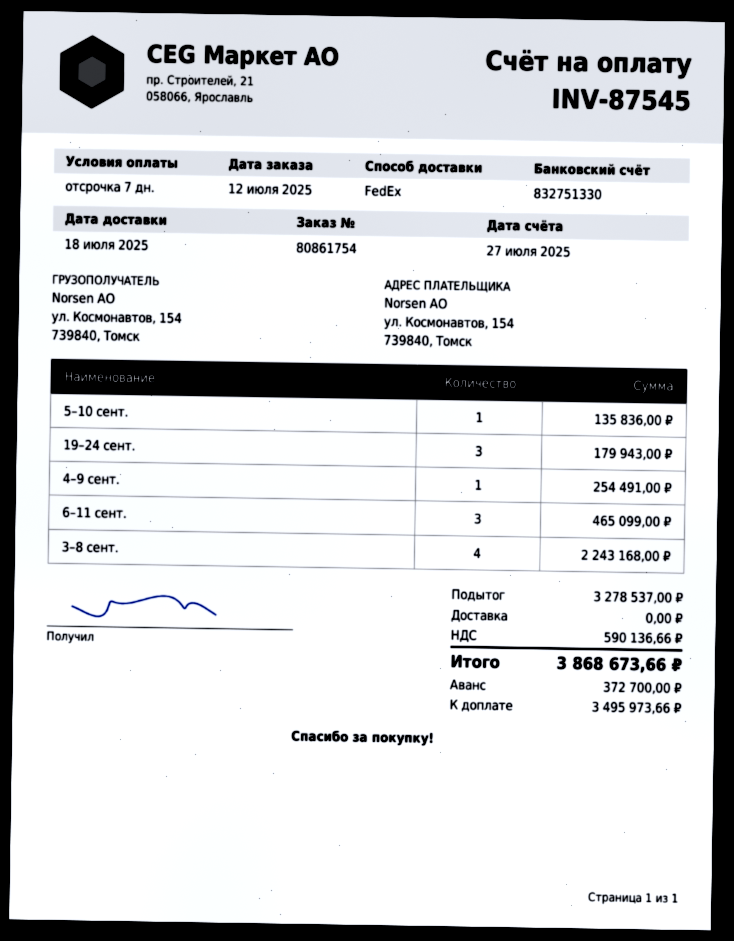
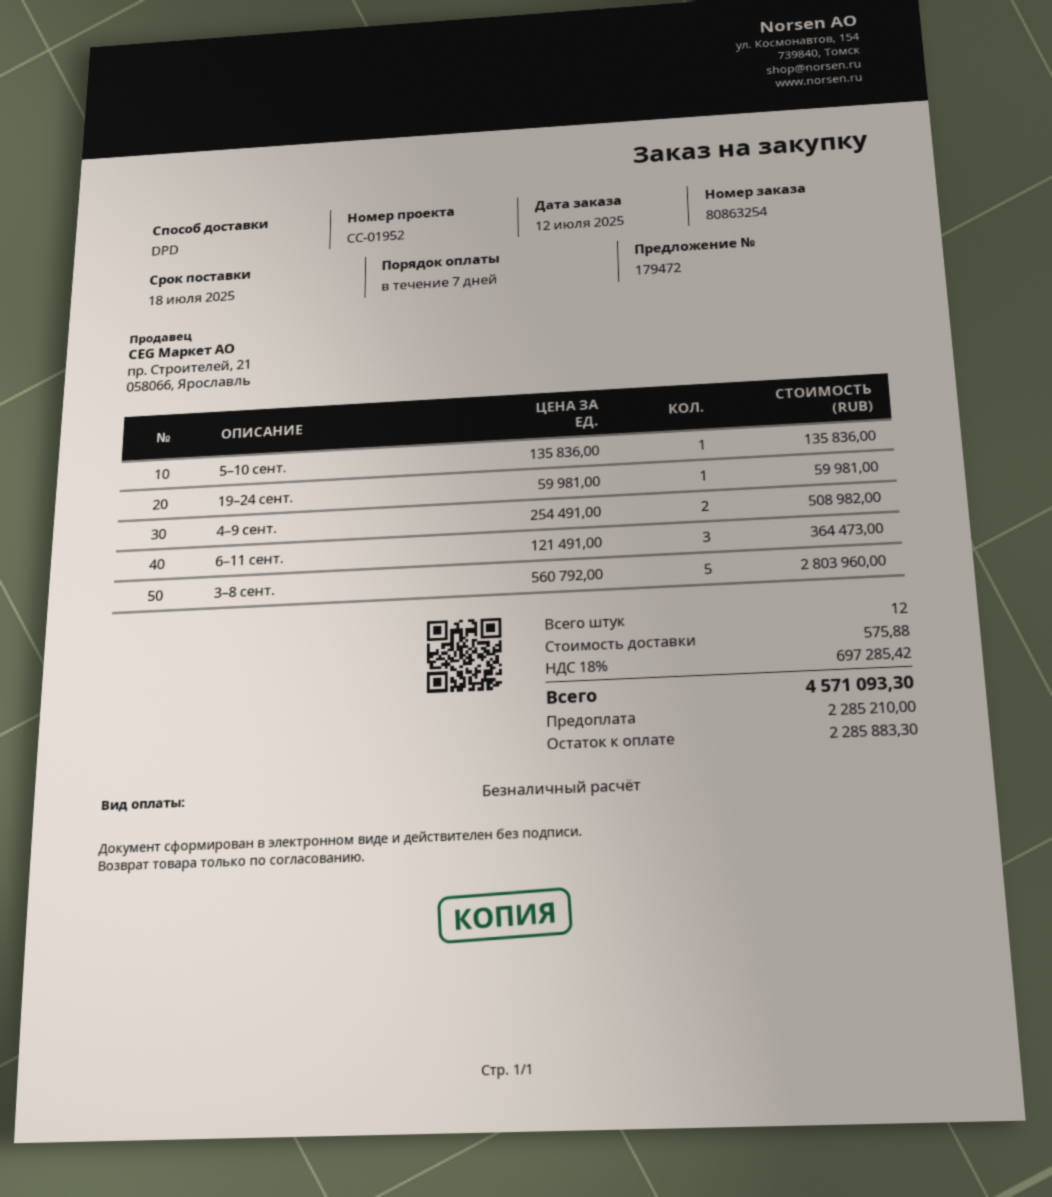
order number: 80861754 -> 80863254
shipping method: FedEx -> DPD
19–24 сент.: 3 for 179943.00 -> 1 for 59981.00
4–9 сент.: 1 for 254491.00 -> 2 for 508982.00
6–11 сент.: 3 for 465099.00 -> 3 for 364473.00
3–8 сент.: 4 for 2243168.00 -> 5 for 2803960.00
shipping: 0.00 -> 575.88
tax: 590136.66 -> 697285.42
total: 3868673.66 -> 4571093.30
deposit: 372700.00 -> 2285210.00
balance: 3495973.66 -> 2285883.30

